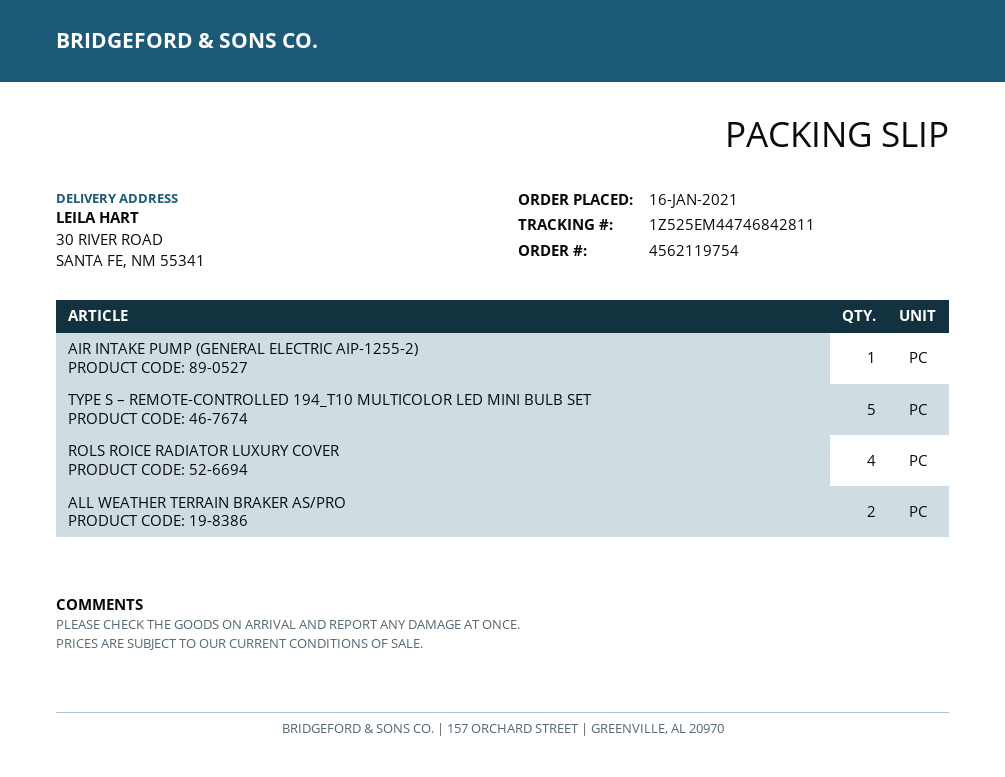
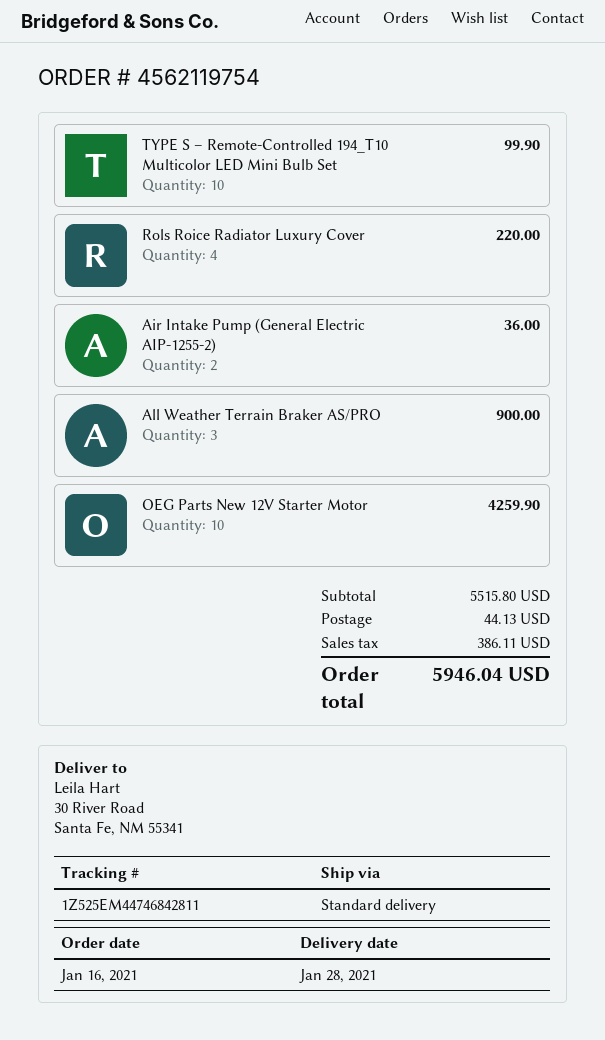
AIR INTAKE PUMP (GENERAL ELECTRIC AIP-1255-2): 1 -> 2
TYPE S – REMOTE-CONTROLLED 194_T10 MULTICOLOR LED MINI BULB SET: 5 -> 10
ALL WEATHER TERRAIN BRAKER AS/PRO: 2 -> 3
OEG Parts New 12V Starter Motor: none -> 10

